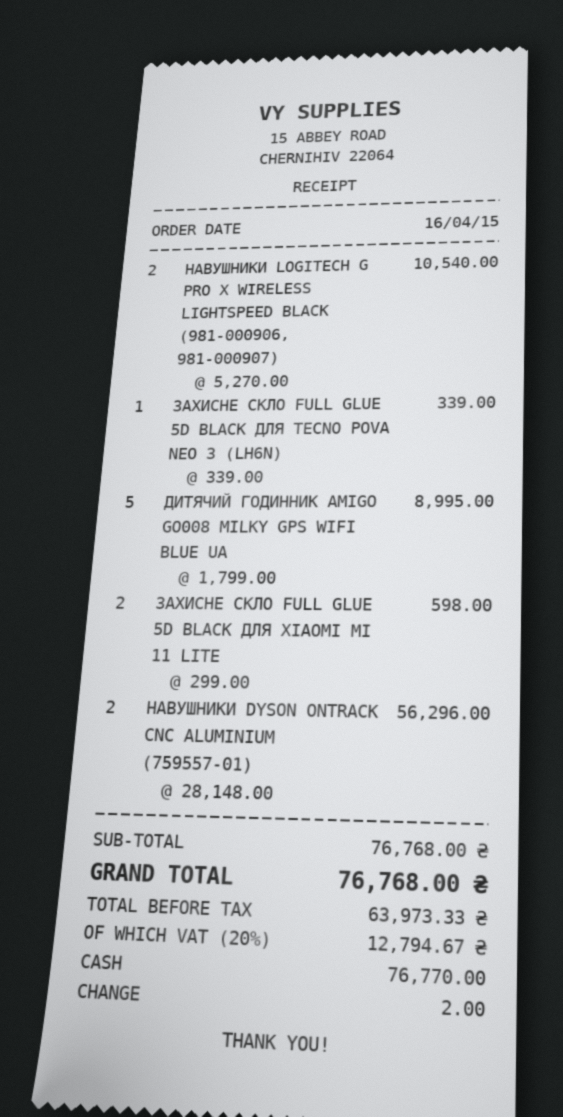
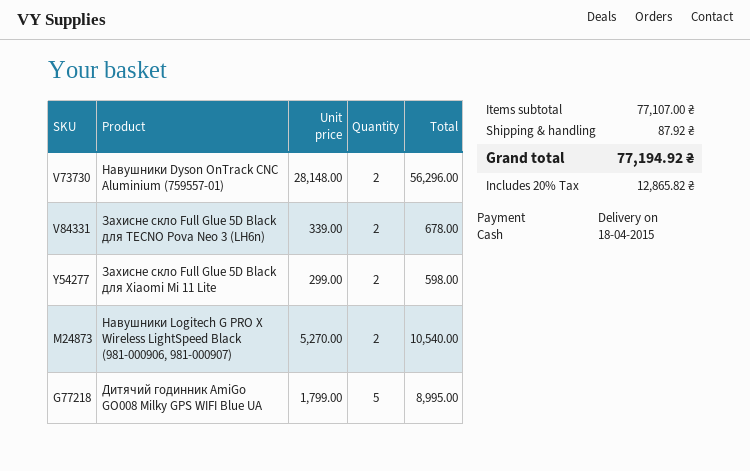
ЗАХИСНЕ СКЛО FULL GLUE 5D BLACK ДЛЯ TECNO POVA NEO 3 (LH6N): 1 x 339.00 = 339.00 -> 2 x 339.00 = 678.00
subtotal: 76768.00 -> 77107.00
shipping: none -> 87.92
tax: 20% = 12794.67 -> 20% = 12865.82
total: 76768.00 -> 77194.92

